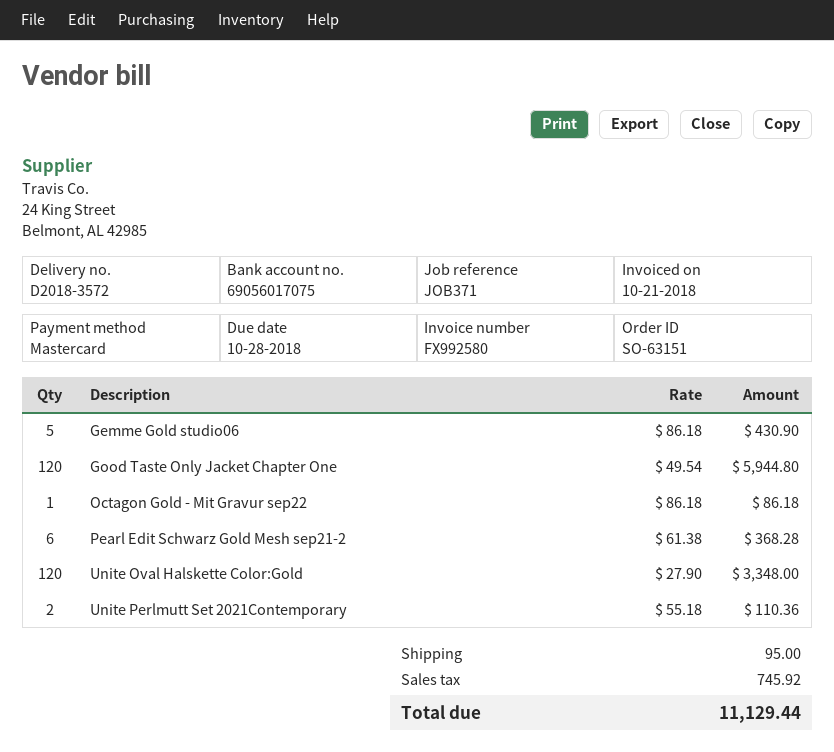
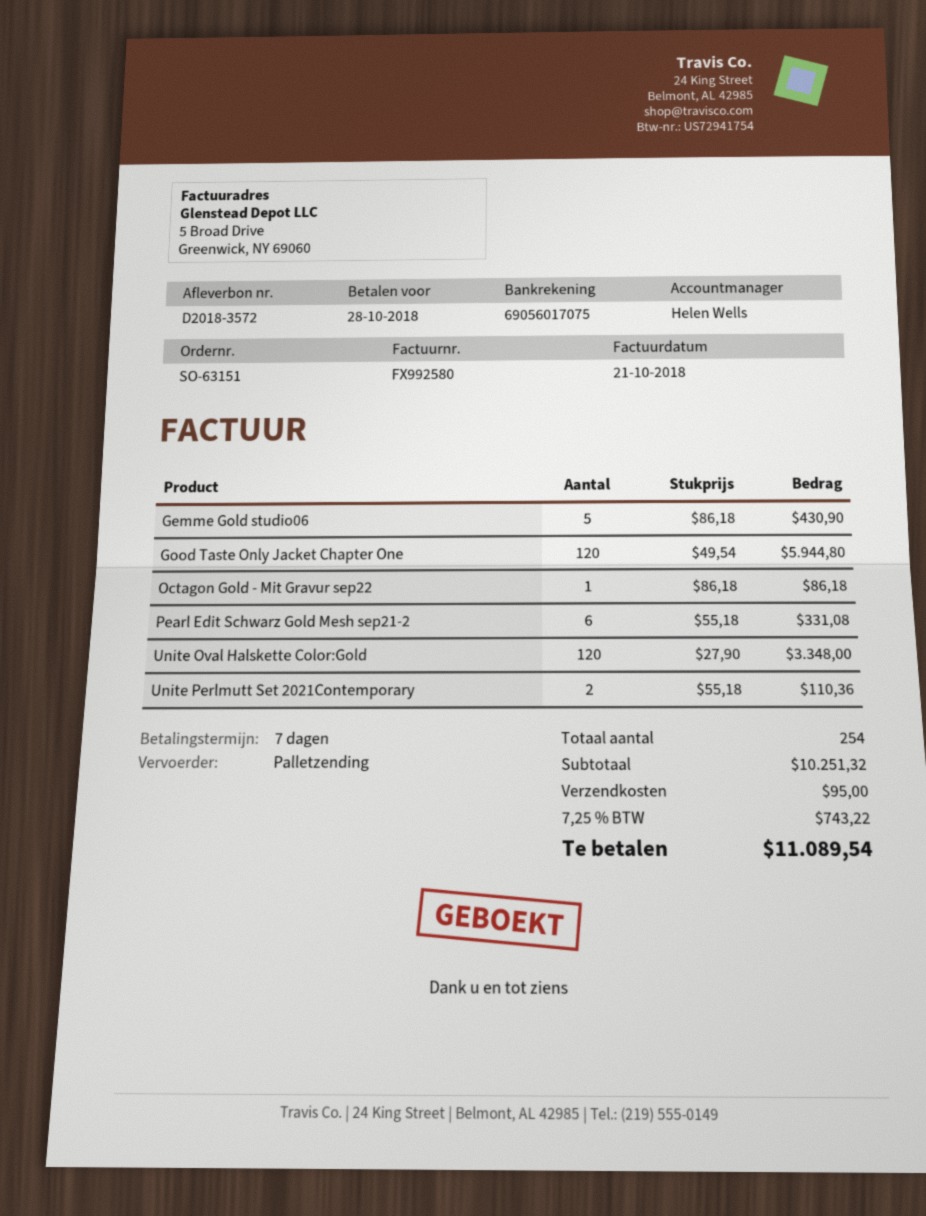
Pearl Edit Schwarz Gold Mesh sep21-2: 6 x 61.38 = 368.28 -> 6 x 55.18 = 331.08
tax: 745.92 -> 743.22
total: 11129.44 -> 11089.54

